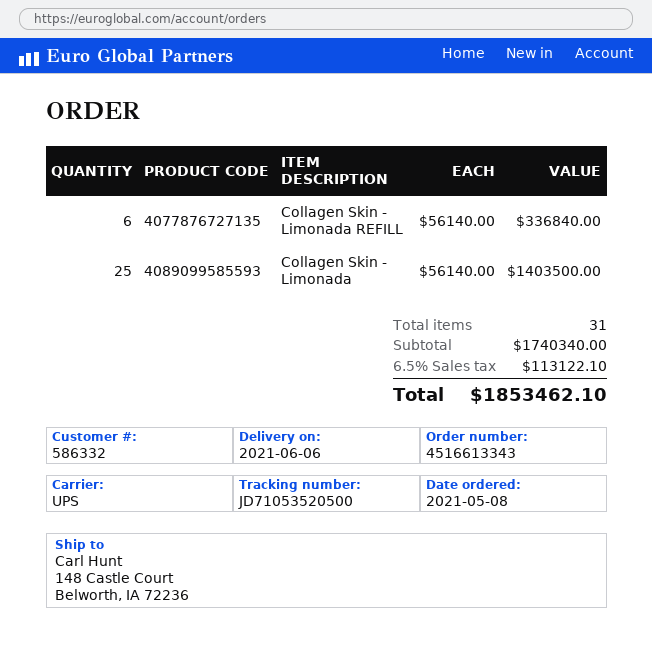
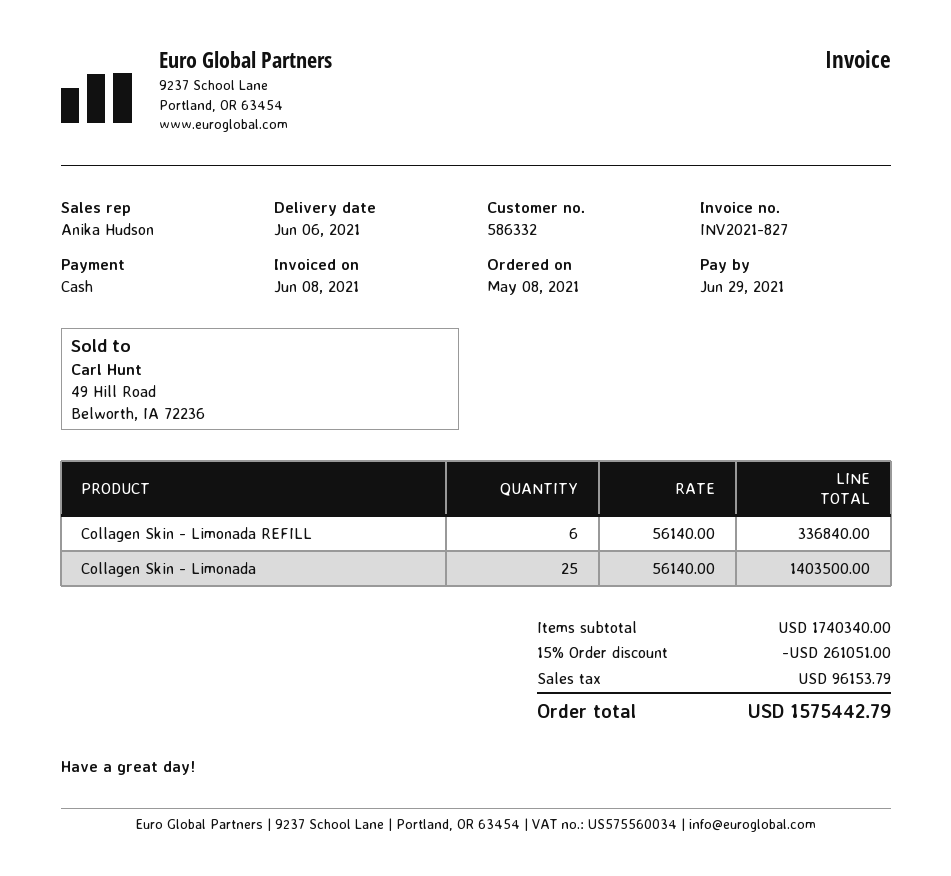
discount: none -> 15% = 261051.00
tax: 113122.10 -> 96153.79
total: 1853462.10 -> 1575442.79

